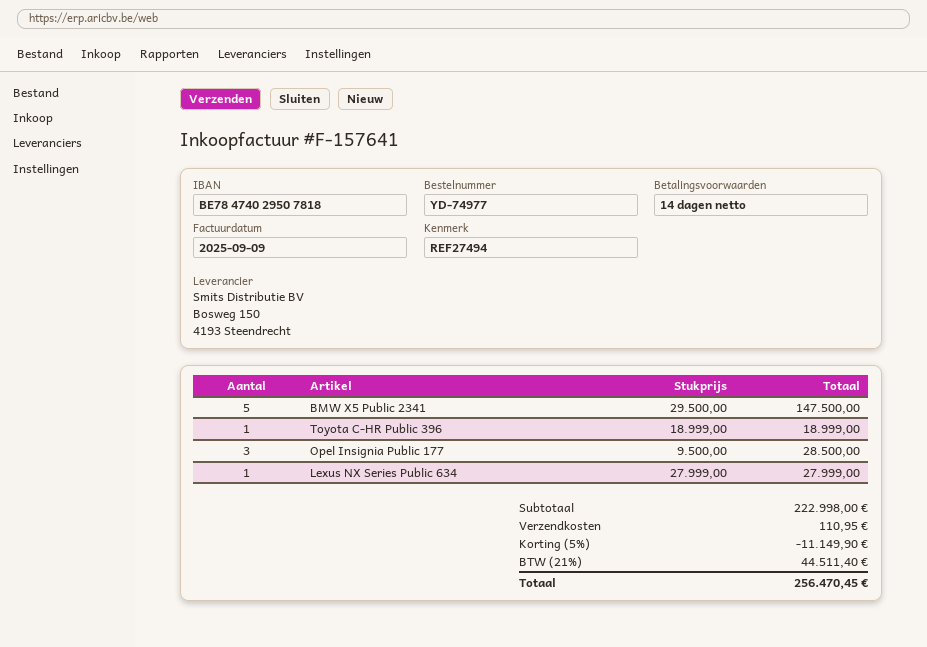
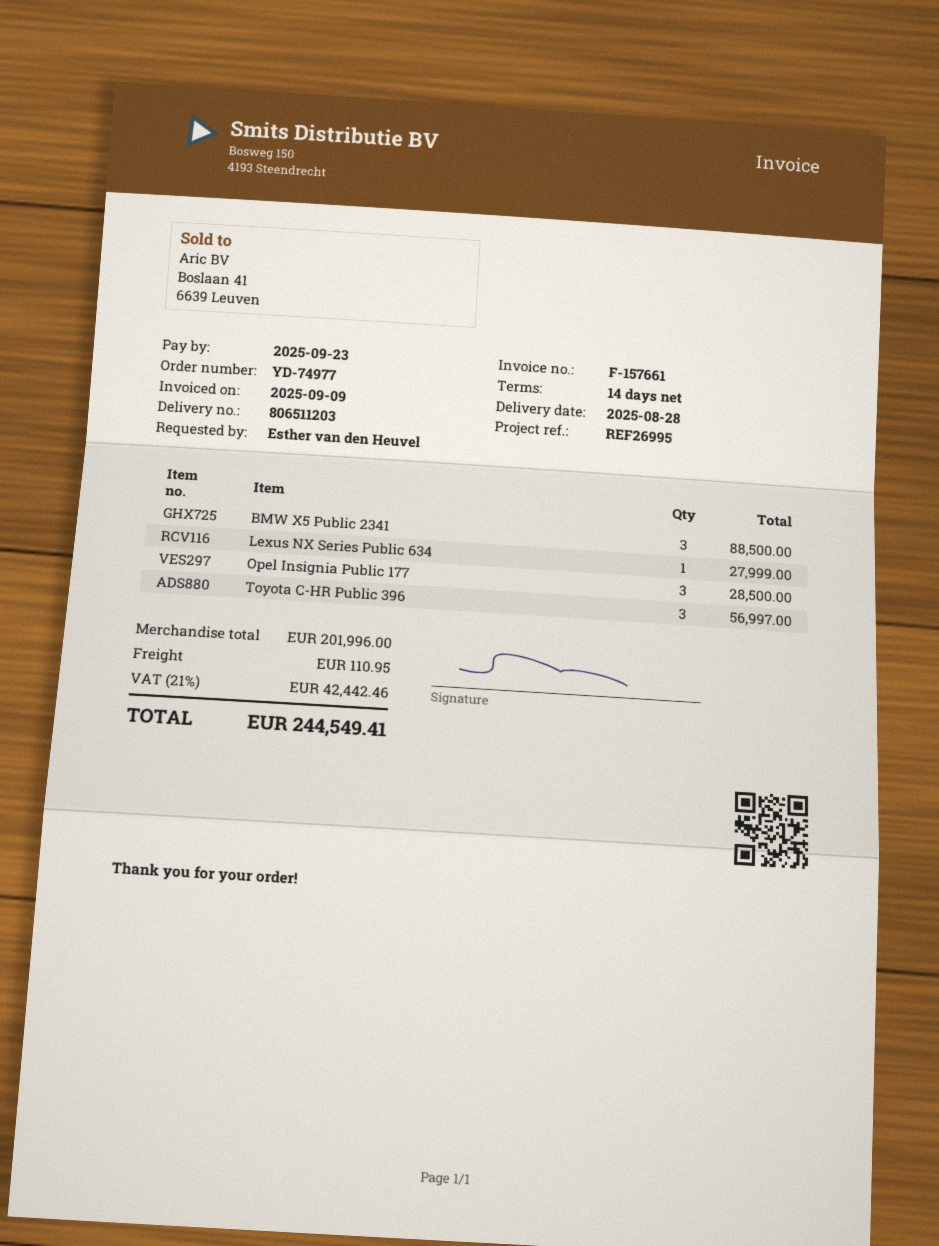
invoice number: F-157641 -> F-157661
reference: REF27494 -> REF26995
BMW X5 Public 2341: 5 for 147500.00 -> 3 for 88500.00
Toyota C-HR Public 396: 1 for 18999.00 -> 3 for 56997.00
subtotal: 222998.00 -> 201996.00
discount: 5% = 11149.90 -> none
tax: 21% = 44511.40 -> 21% = 42442.46
total: 256470.45 -> 244549.41

